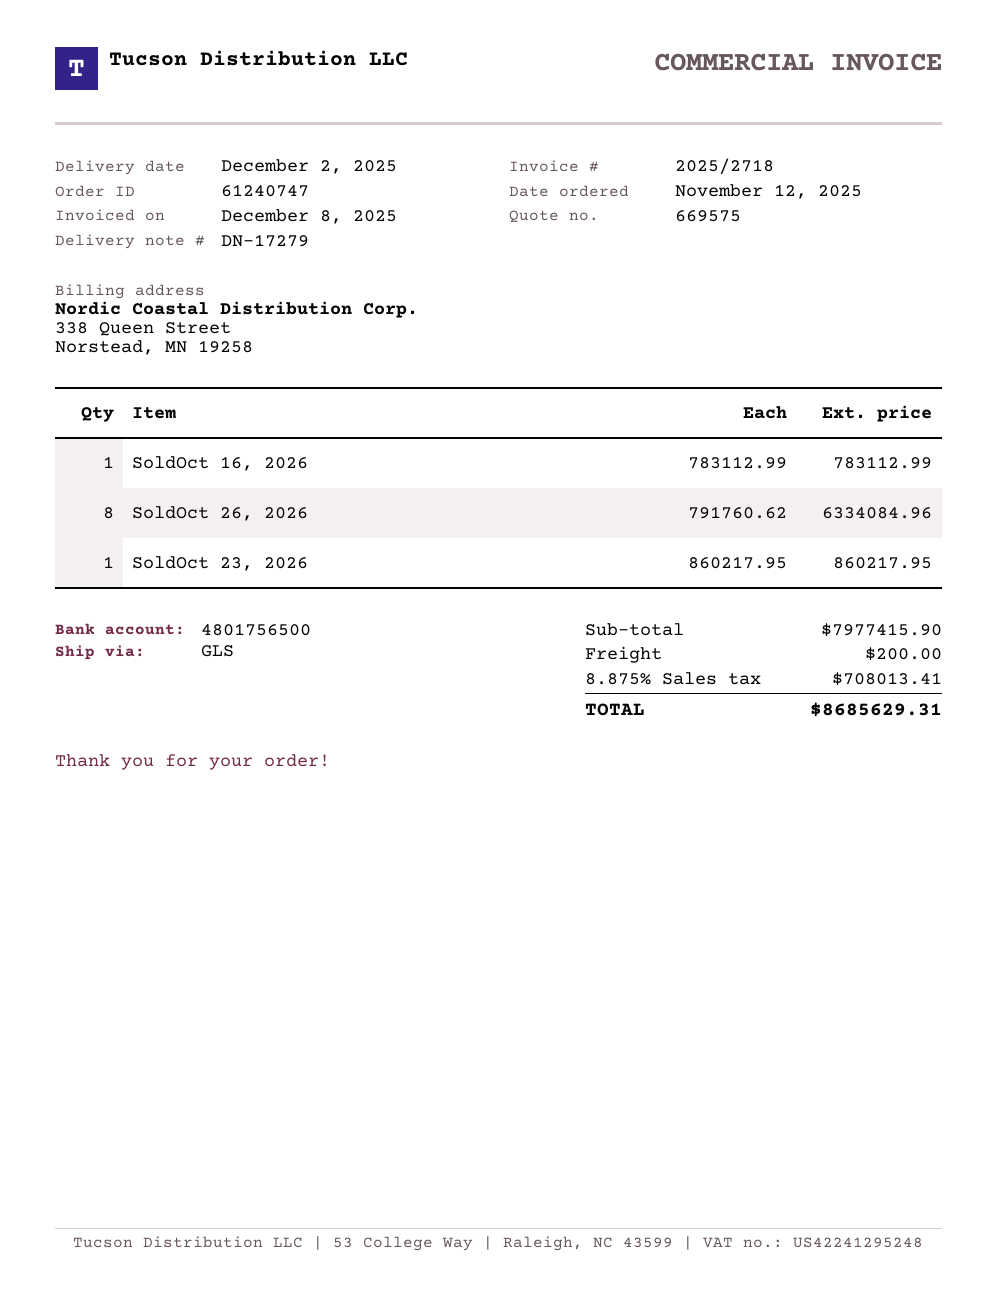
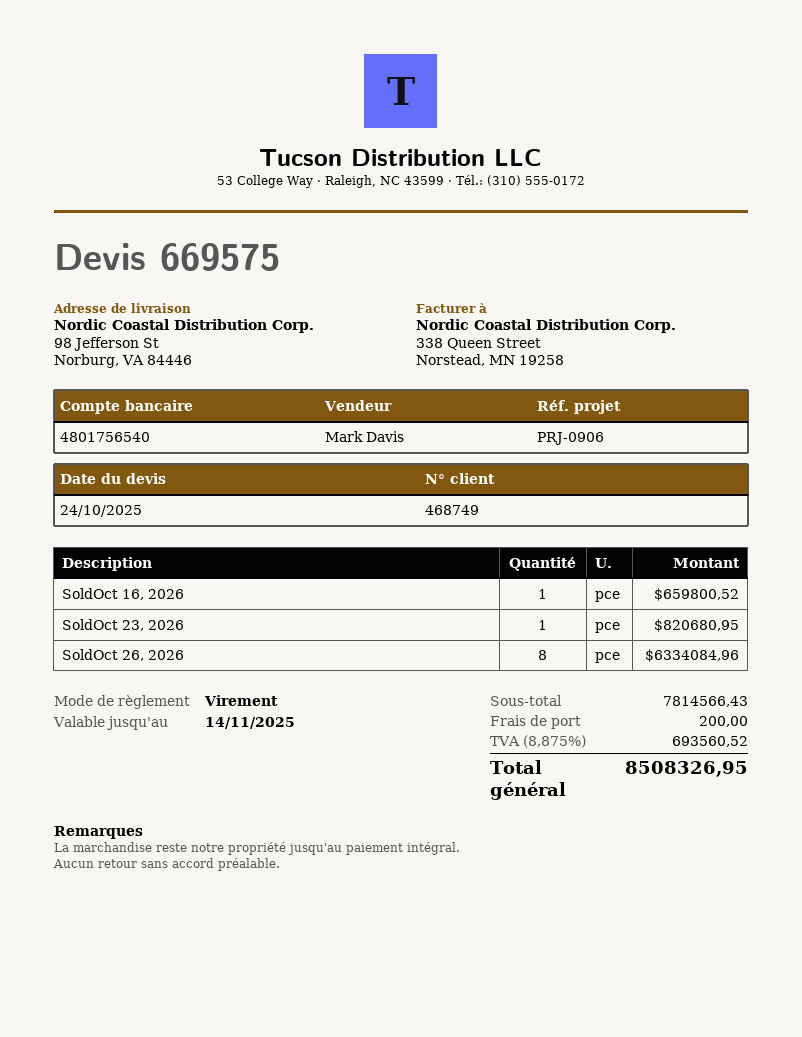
bank account: 4801756500 -> 4801756540
SoldOct 16, 2026: 1 for 783112.99 -> 1 for 659800.52
SoldOct 23, 2026: 1 for 860217.95 -> 1 for 820680.95
subtotal: 7977415.90 -> 7814566.43
tax: 8.875% = 708013.41 -> 8.875% = 693560.52
total: 8685629.31 -> 8508326.95

